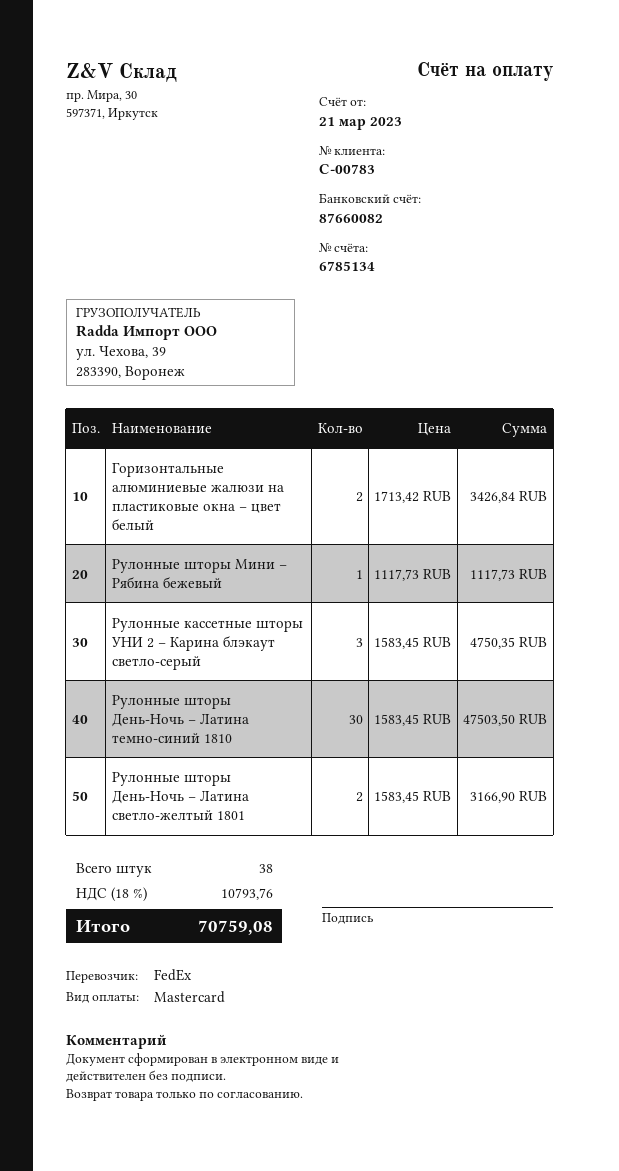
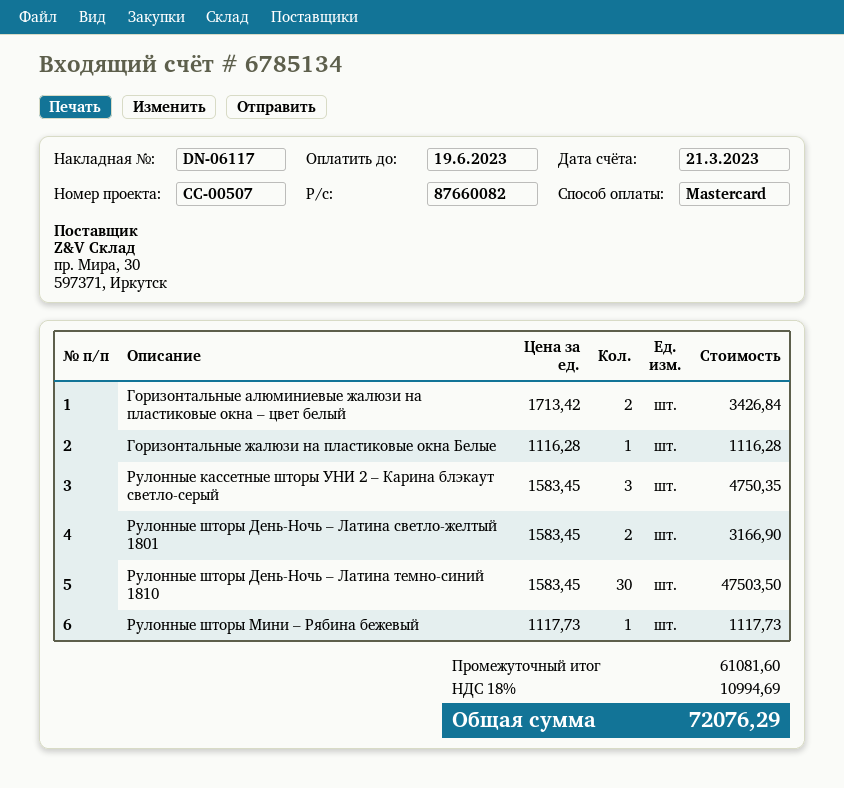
Горизонтальные жалюзи на пластиковые окна Белые: none -> 1 x 1116.28 = 1116.28
tax: 18% = 10793.76 -> 18% = 10994.69
total: 70759.08 -> 72076.29

